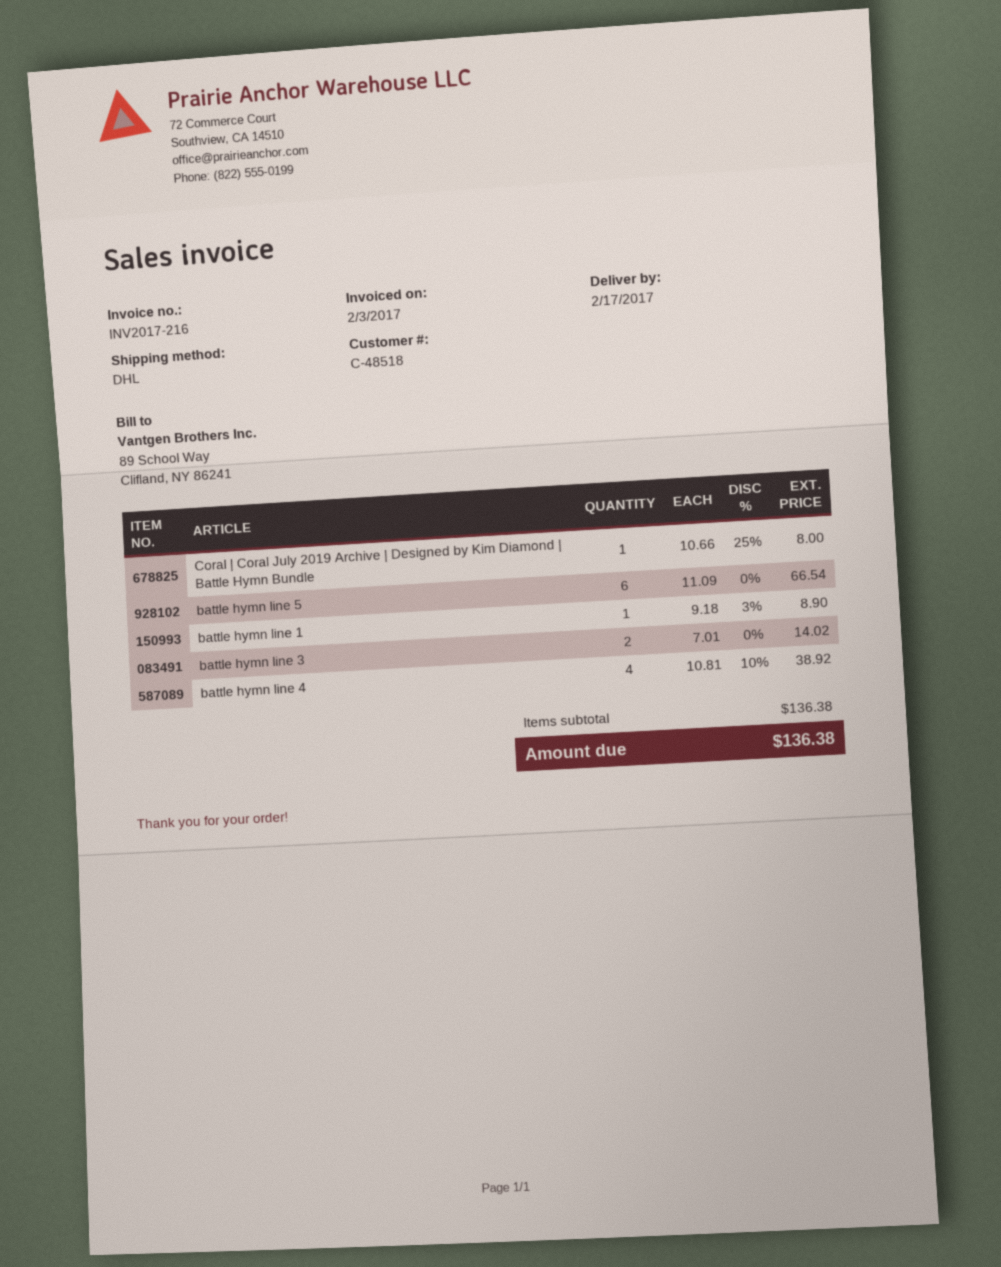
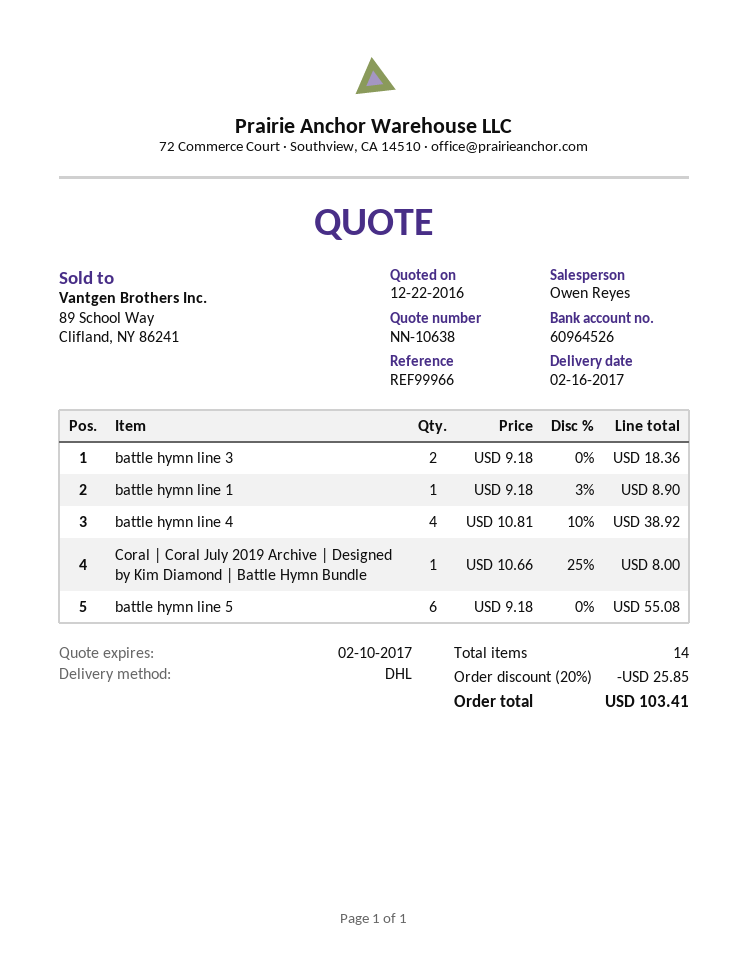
delivery date: 2017-02-17 -> 2017-02-16
battle hymn line 5: 6 x 11.09 = 66.54 -> 6 x 9.18 = 55.08
battle hymn line 3: 2 x 7.01 = 14.02 -> 2 x 9.18 = 18.36
discount: none -> 20% = 25.85
total: 136.38 -> 103.41

